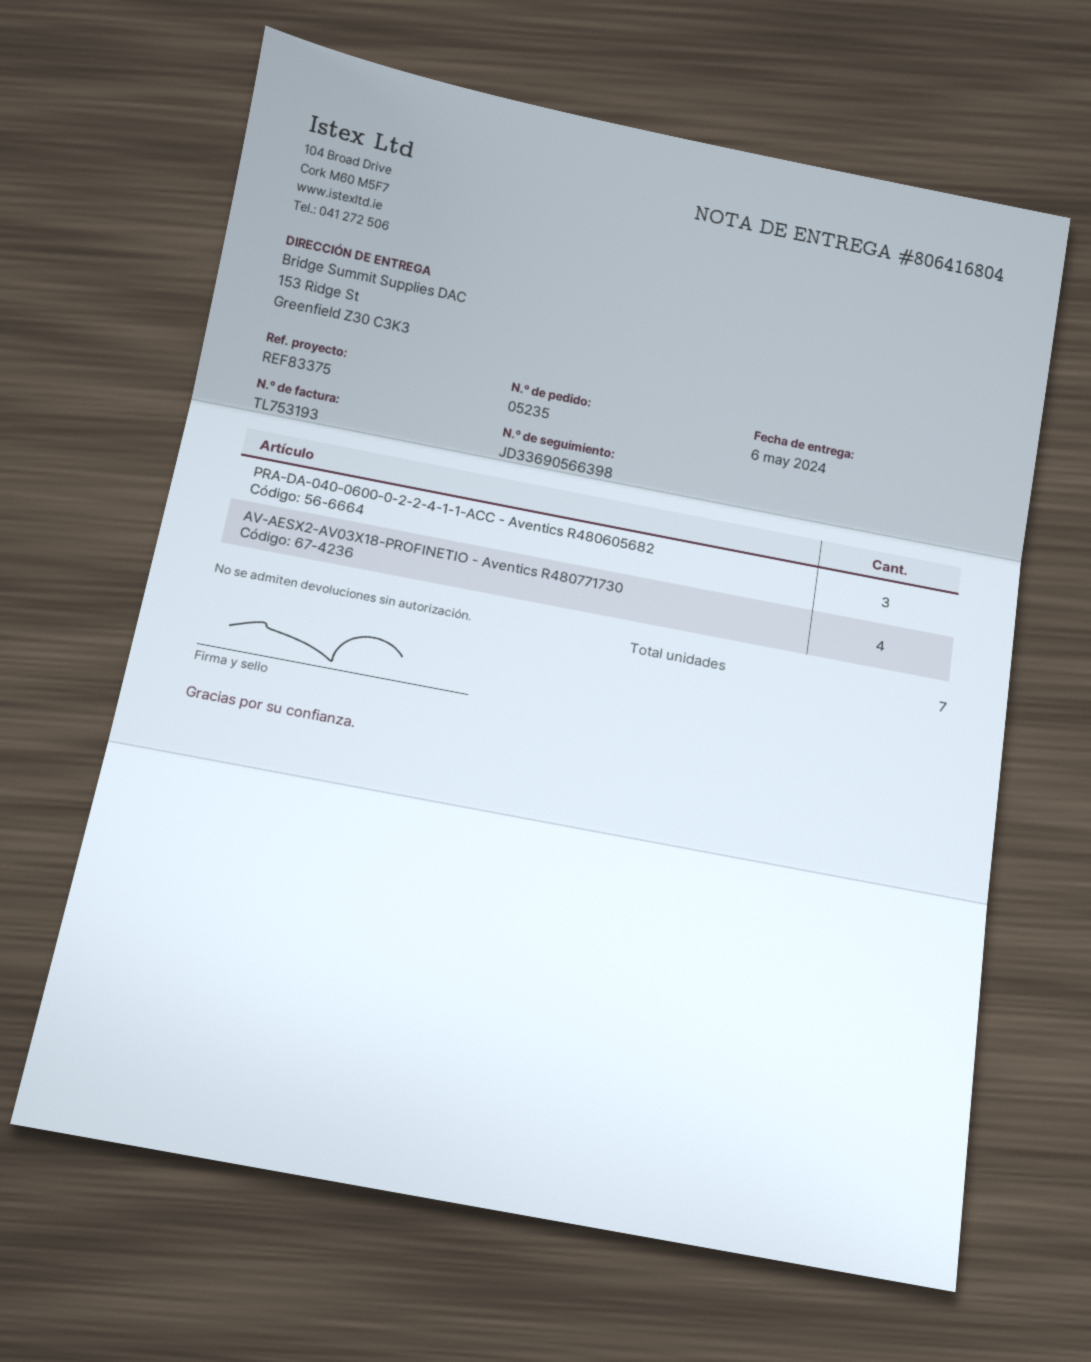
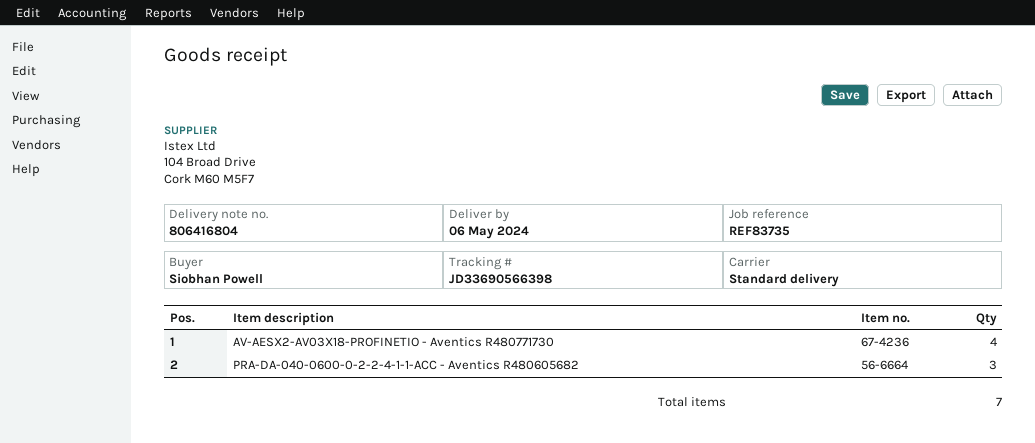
reference: REF83375 -> REF83735

